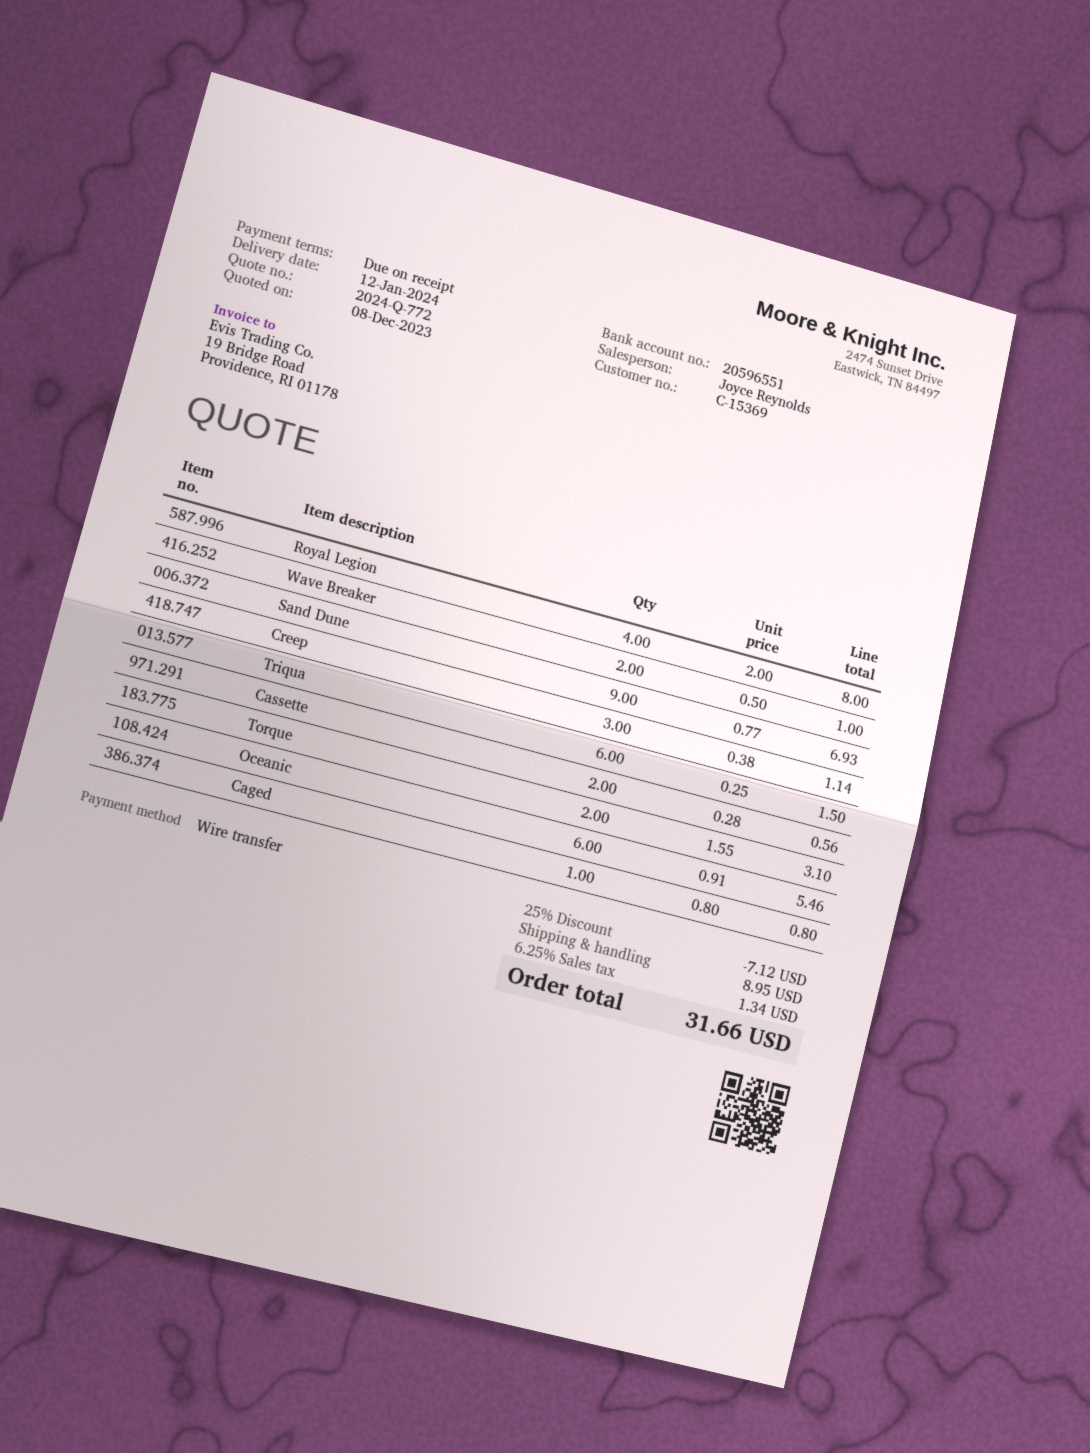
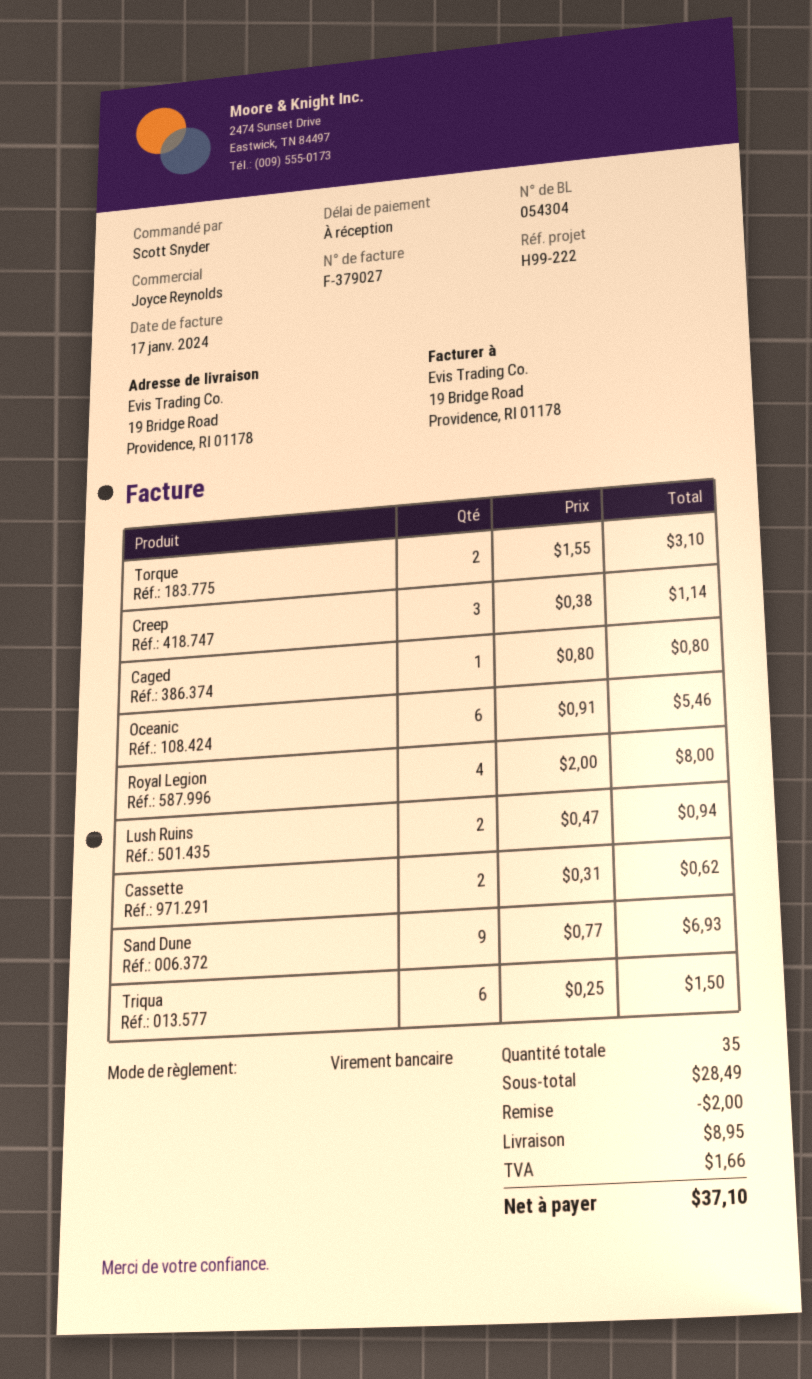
Wave Breaker: 2 x 0.50 = 1.00 -> none
Cassette: 2 x 0.28 = 0.56 -> 2 x 0.31 = 0.62
Lush Ruins: none -> 2 x 0.47 = 0.94
discount: 7.12 -> 2.00
tax: 1.34 -> 1.66
total: 31.66 -> 37.10

